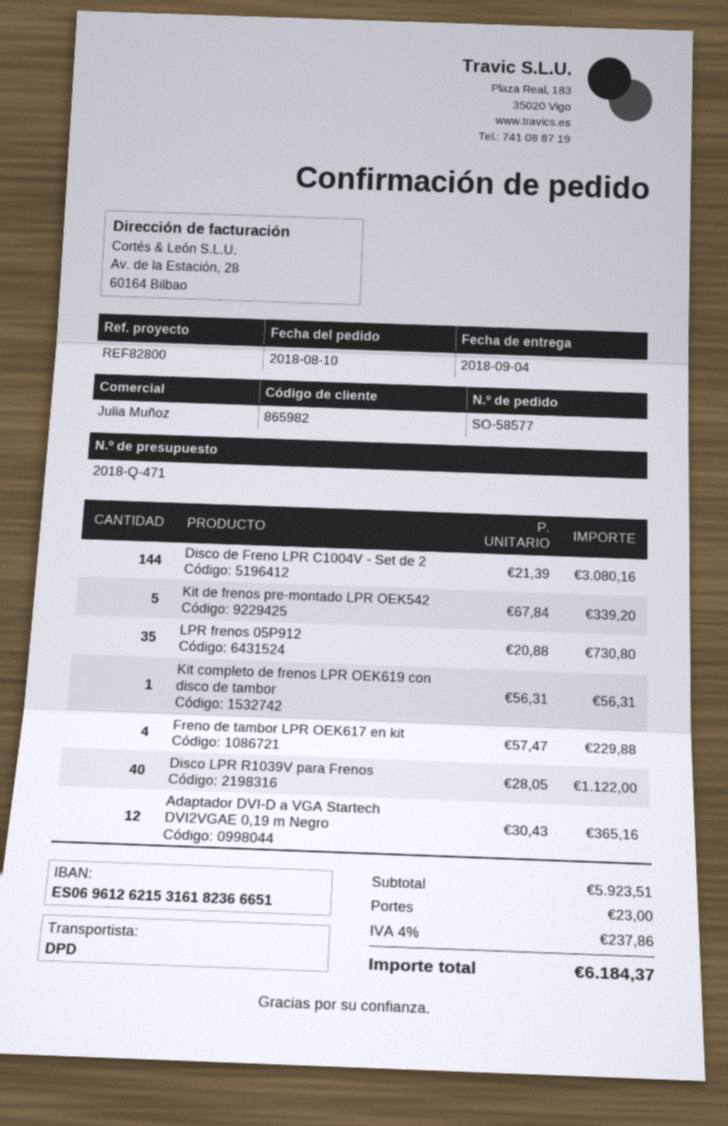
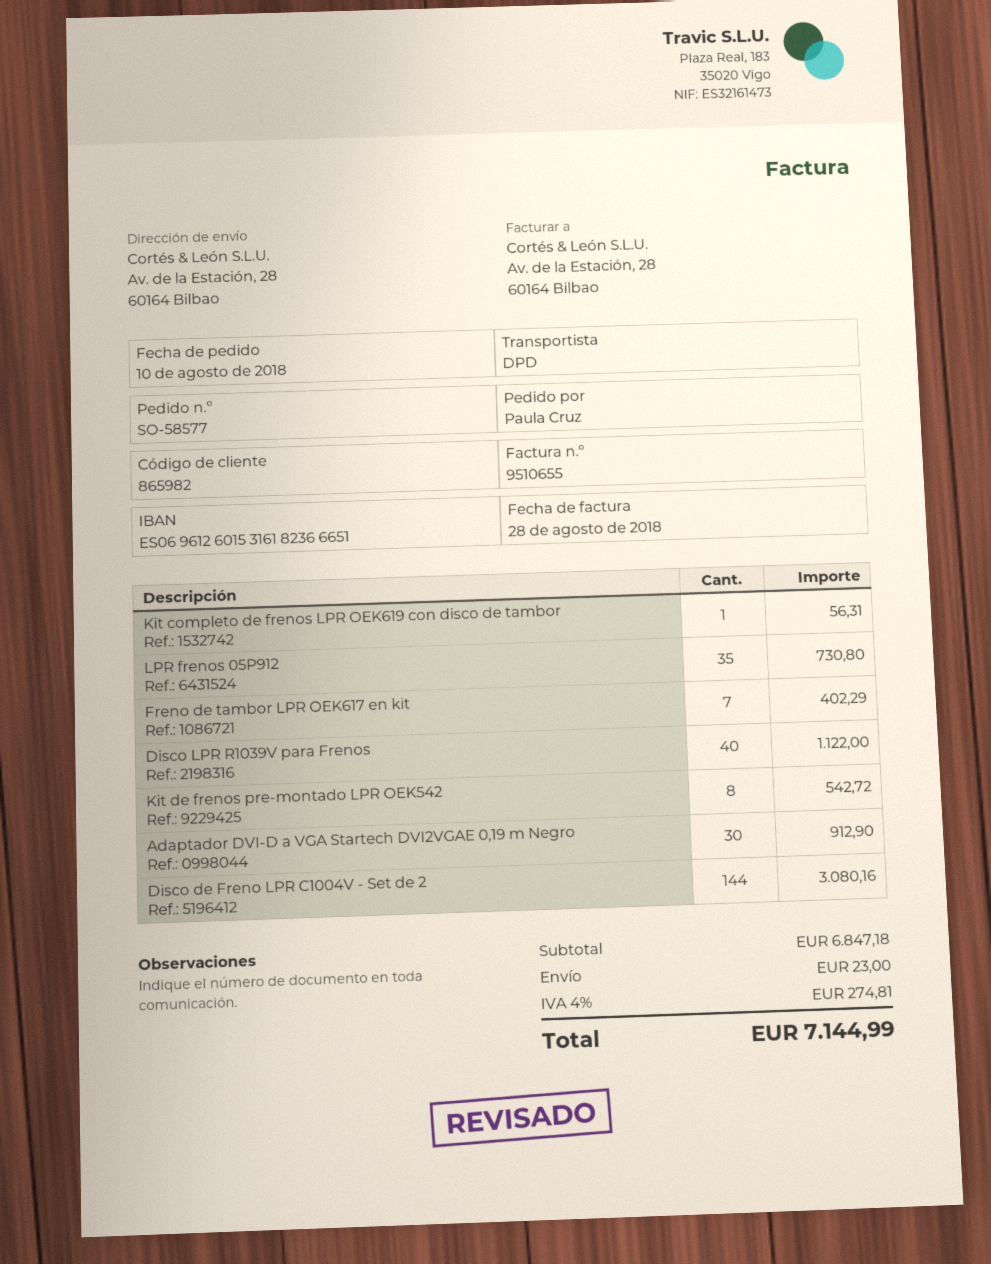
bank account: ES0696126215316182366651 -> ES0696126015316182366651
Kit de frenos pre-montado LPR OEK542: 5 for 339.20 -> 8 for 542.72
Freno de tambor LPR OEK617 en kit: 4 for 229.88 -> 7 for 402.29
Adaptador DVI-D a VGA Startech DVI2VGAE 0,19 m Negro: 12 for 365.16 -> 30 for 912.90
subtotal: 5923.51 -> 6847.18
tax: 4% = 237.86 -> 4% = 274.81
total: 6184.37 -> 7144.99

